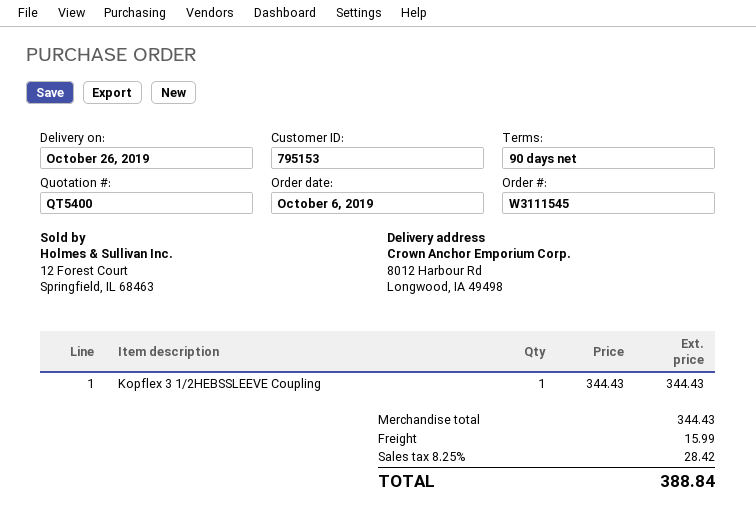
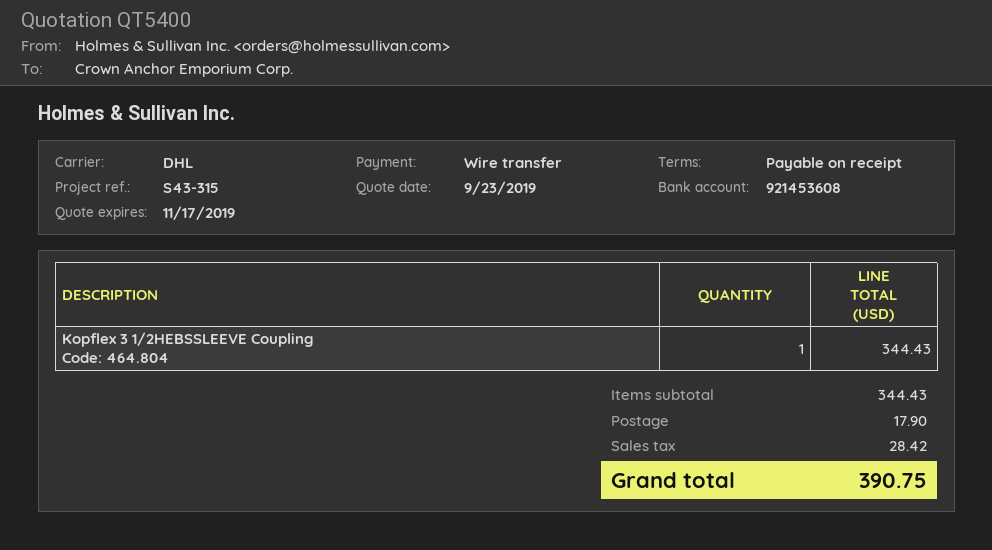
payment terms: 90 days -> on receipt
shipping: 15.99 -> 17.90
total: 388.84 -> 390.75

